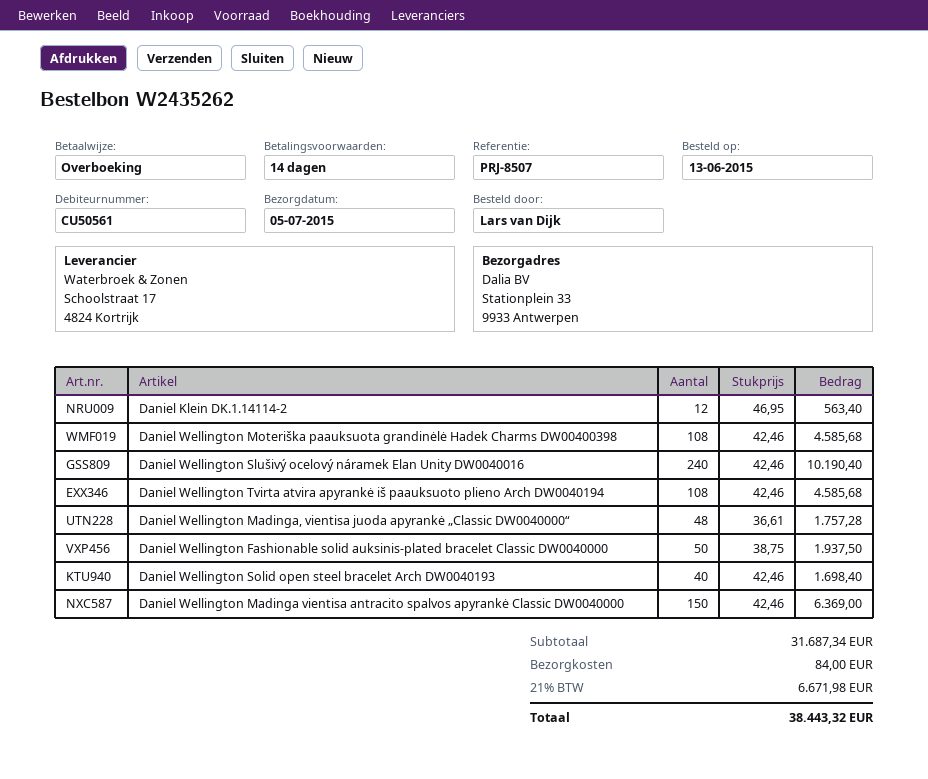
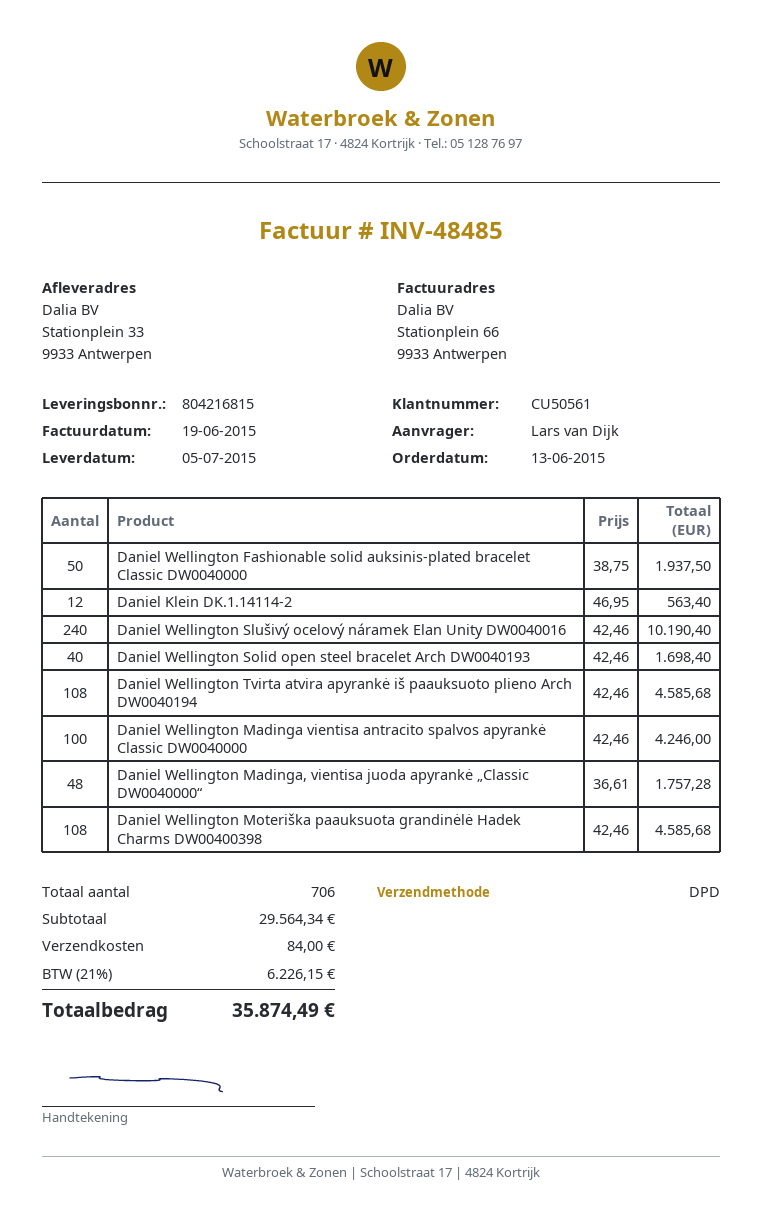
Daniel Wellington Madinga vientisa antracito spalvos apyrankė Classic DW0040000: 150 x 42.46 = 6369.00 -> 100 x 42.46 = 4246.00
subtotal: 31687.34 -> 29564.34
tax: 21% = 6671.98 -> 21% = 6226.15
total: 38443.32 -> 35874.49

